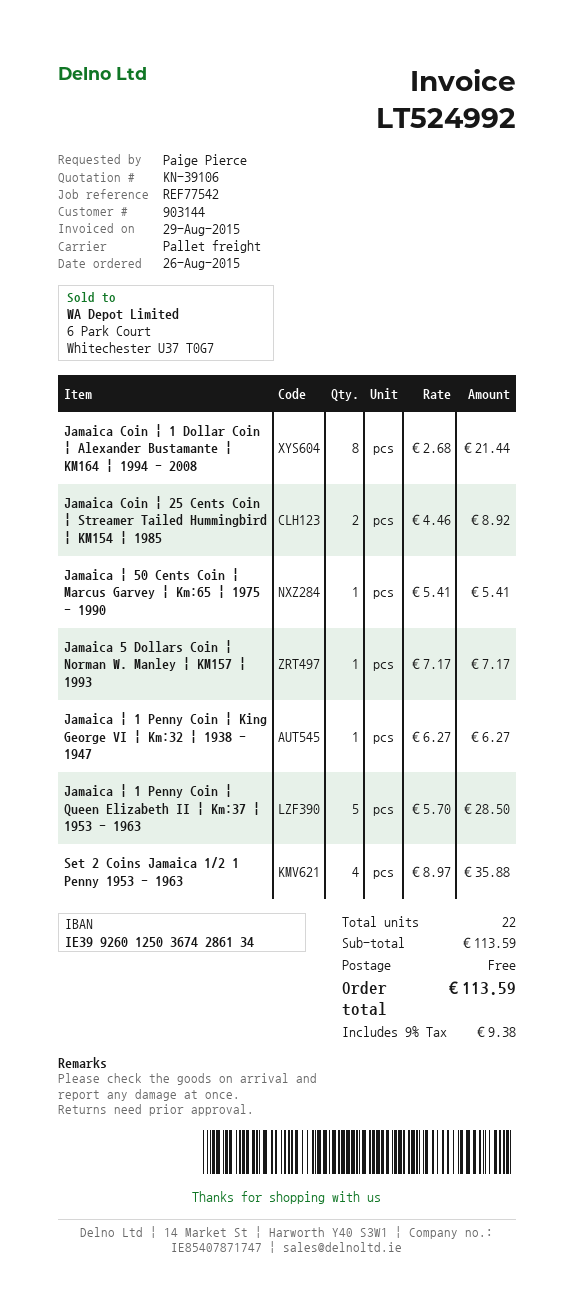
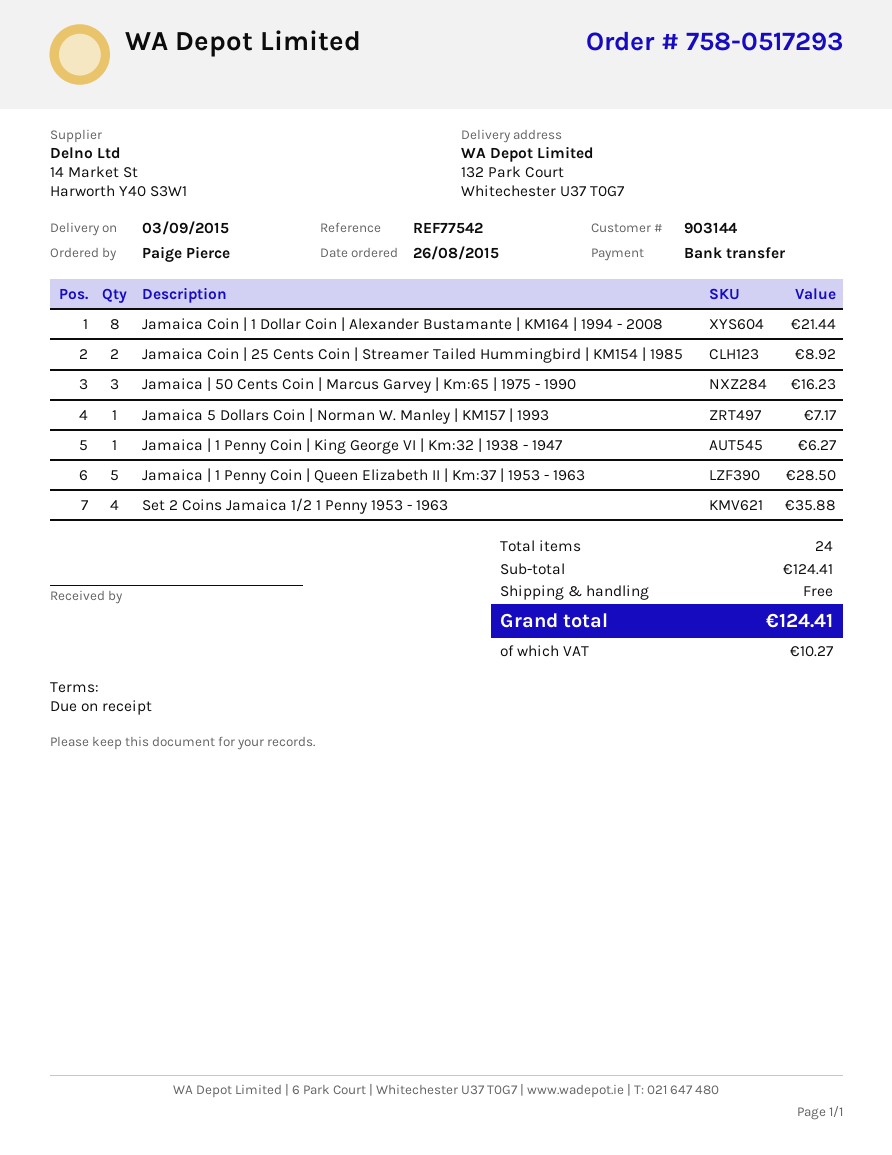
Jamaica | 50 Cents Coin | Marcus Garvey | Km:65 | 1975 - 1990: 1 for 5.41 -> 3 for 16.23
total quantity: 22 -> 24
subtotal: 113.59 -> 124.41
tax: 9.38 -> 10.27
total: 113.59 -> 124.41

